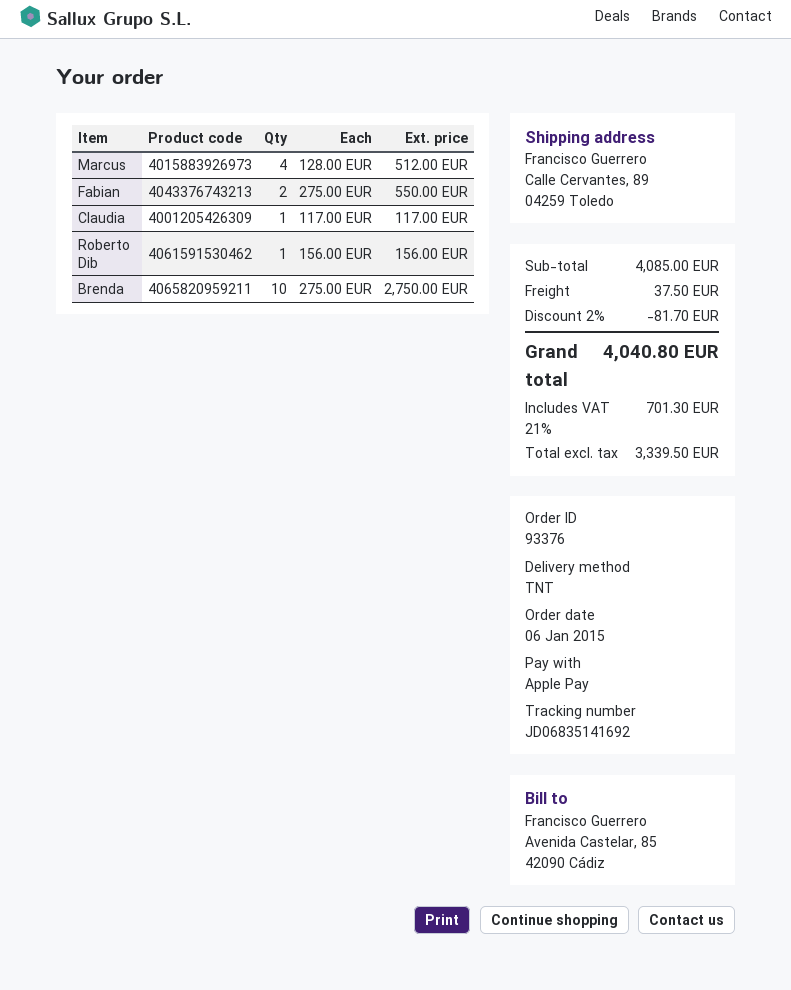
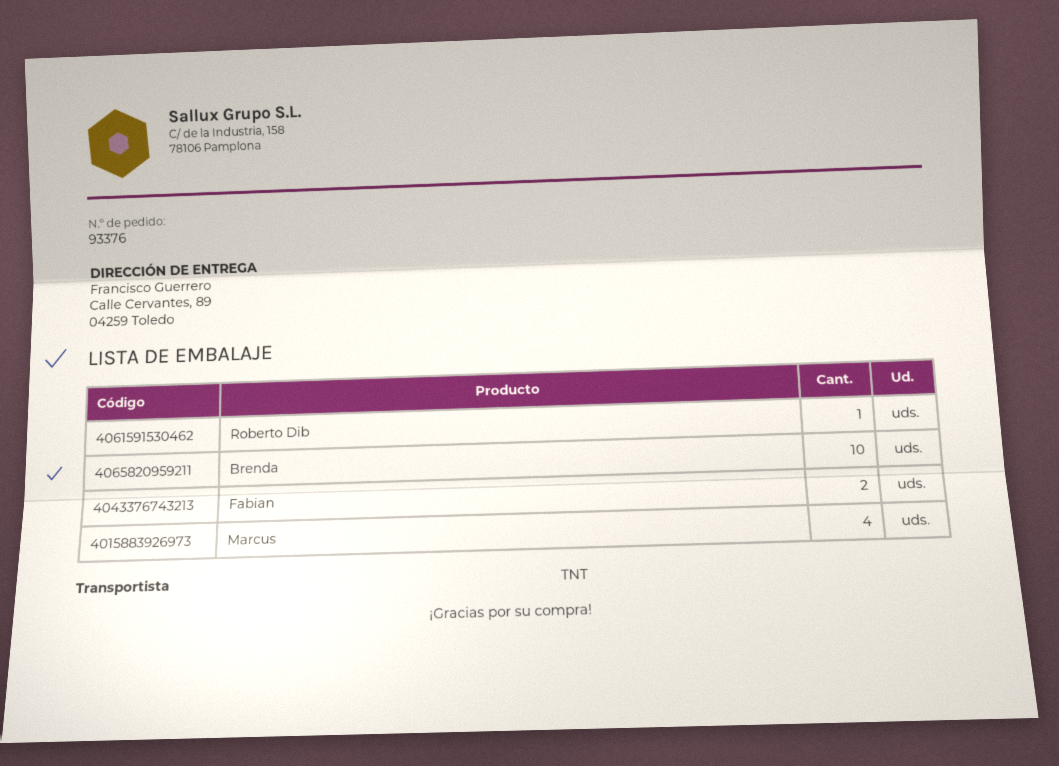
Claudia: 1 -> none

